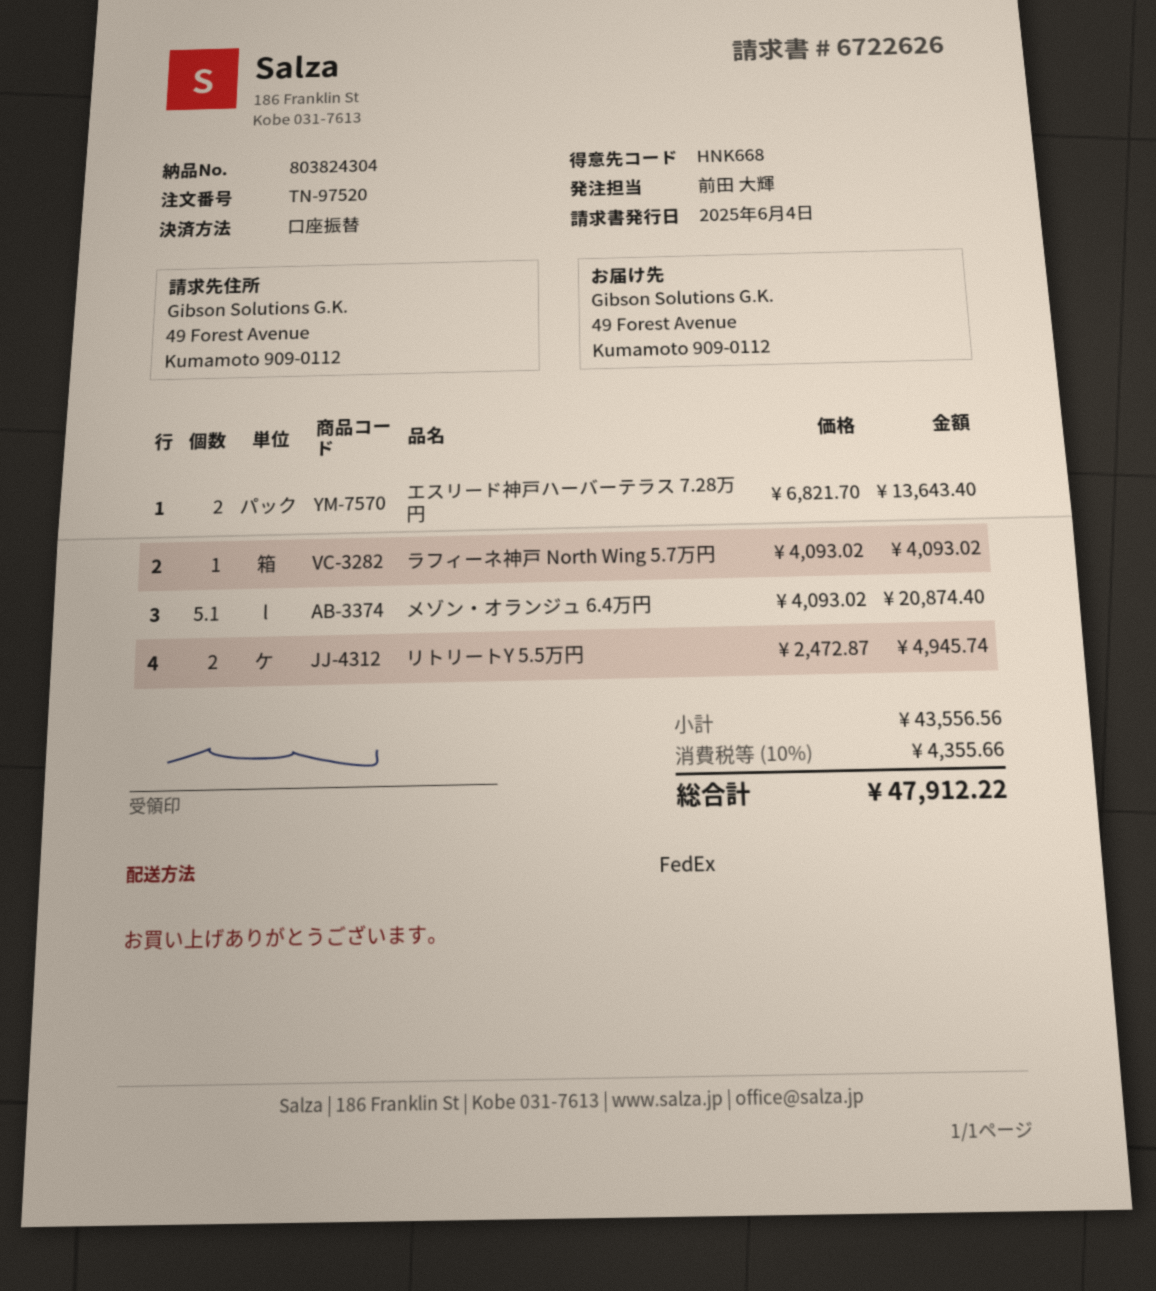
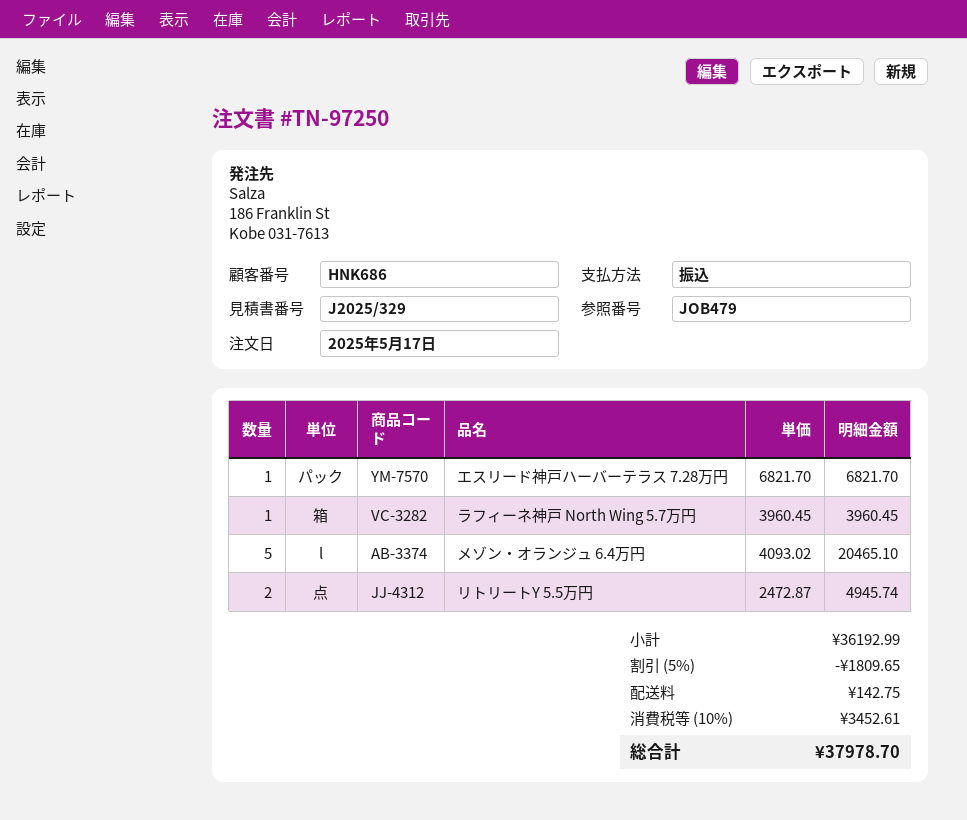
order number: TN-97520 -> TN-97250
customer number: HNK668 -> HNK686
payment method: direct debit -> bank transfer
エスリード神戸ハーバーテラス 7.28万円: 2 x 6821.70 = 13643.40 -> 1 x 6821.70 = 6821.70
ラフィーネ神戸 North Wing 5.7万円: 1 x 4093.02 = 4093.02 -> 1 x 3960.45 = 3960.45
メゾン・オランジュ 6.4万円: 5.1 x 4093.02 = 20874.40 -> 5 x 4093.02 = 20465.10
subtotal: 43556.56 -> 36192.99
discount: none -> 5% = 1809.65
shipping: none -> 142.75
tax: 10% = 4355.66 -> 10% = 3452.61
total: 47912.22 -> 37978.70

